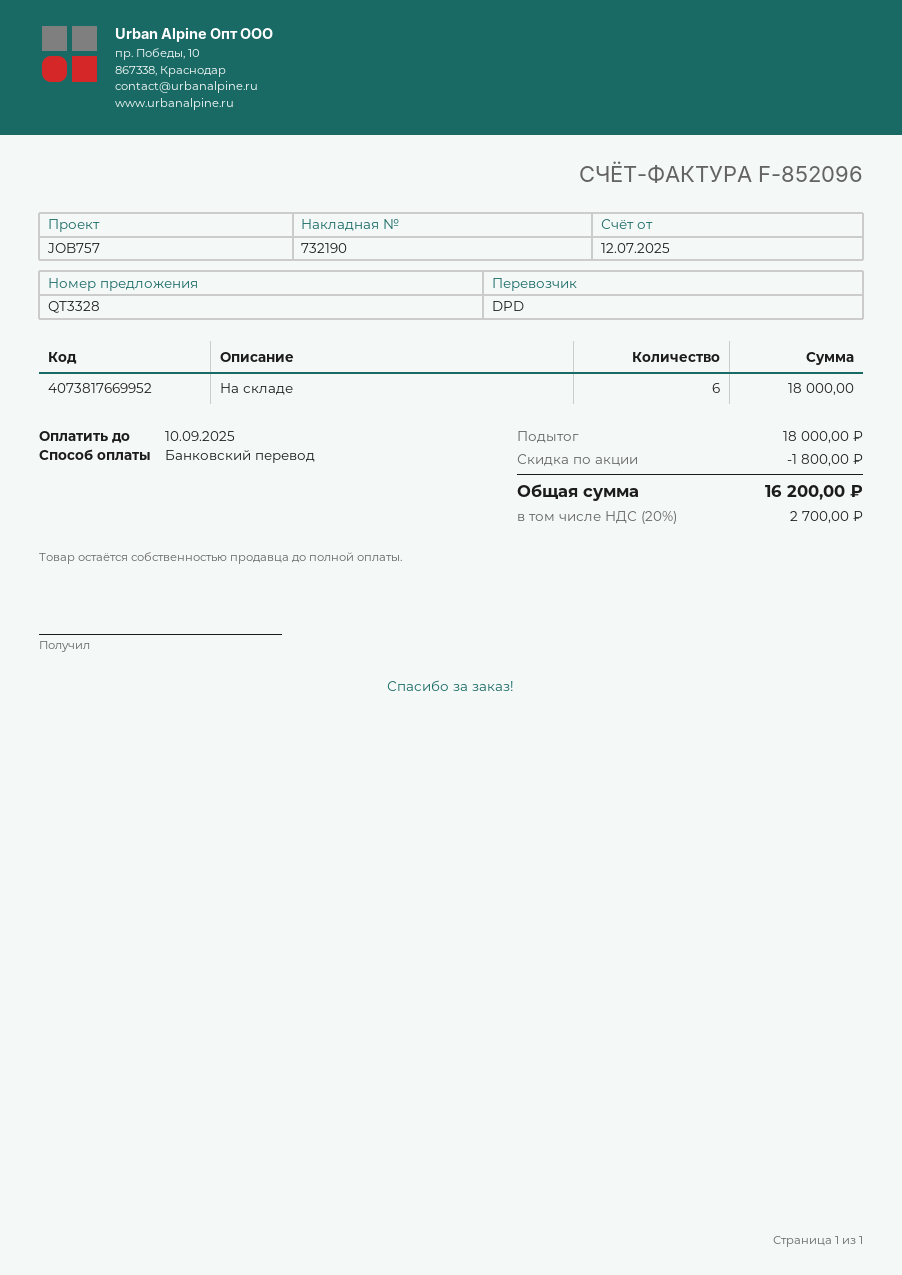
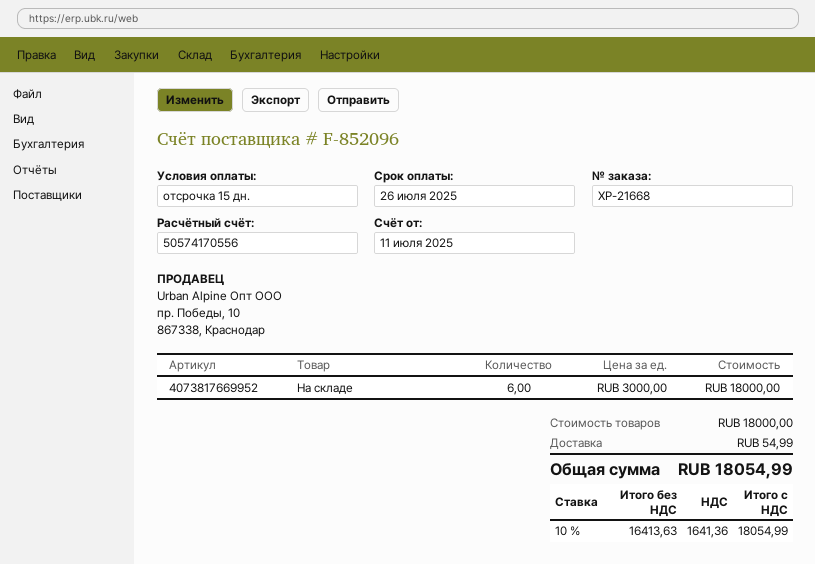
invoice date: 2025-07-12 -> 2025-07-11
due date: 2025-09-10 -> 2025-07-26
discount: 1800.00 -> none
shipping: none -> 54.99
tax: 20% = 2700.00 -> 10% = 1641.36
total: 16200.00 -> 18054.99

